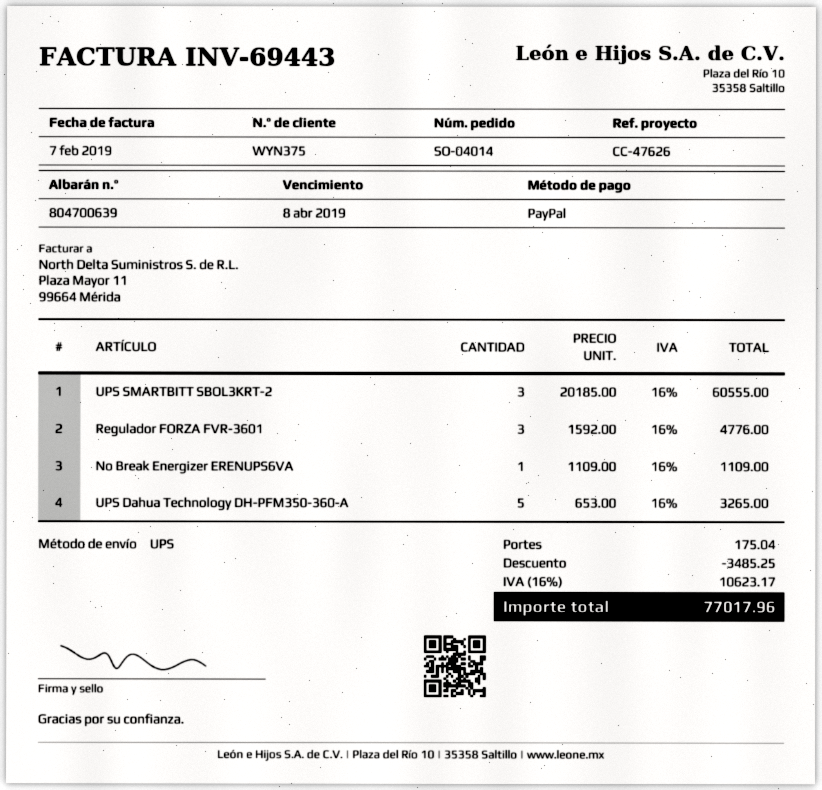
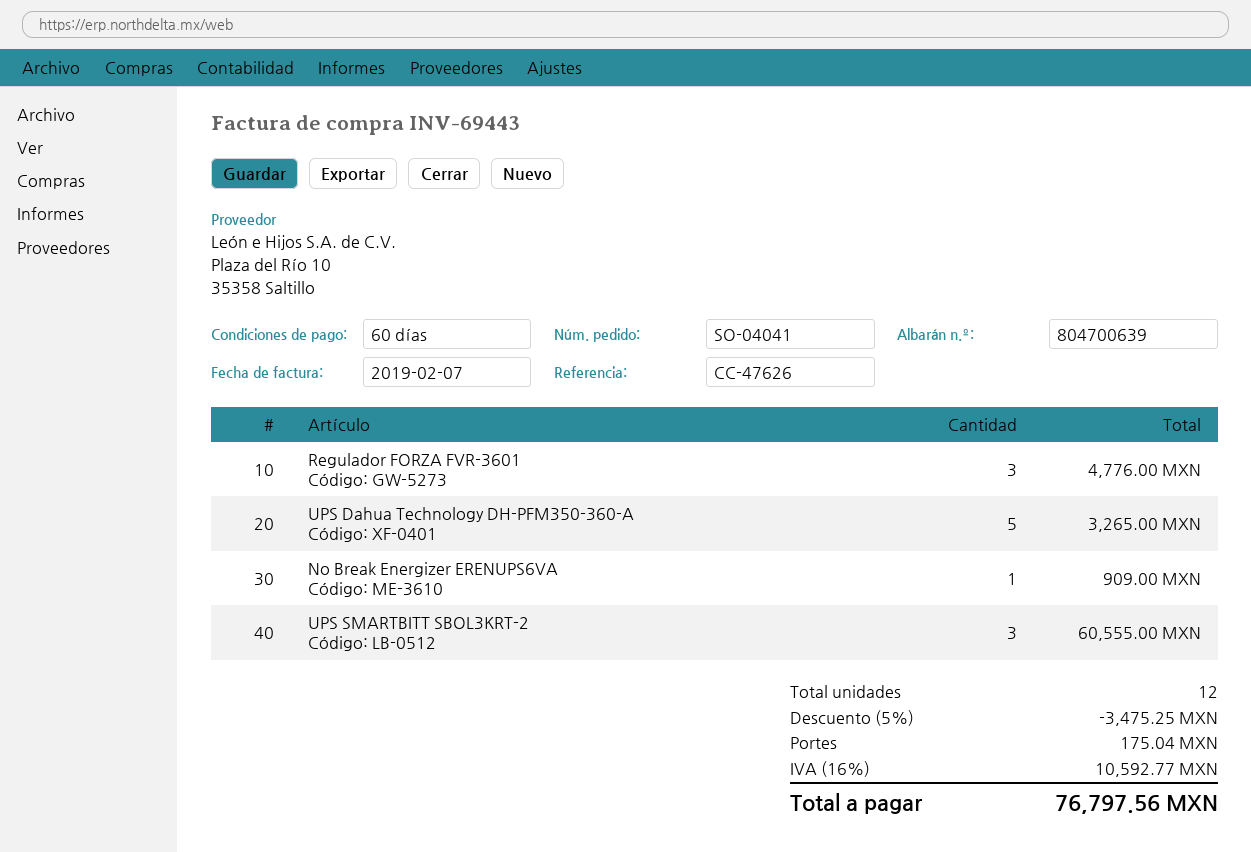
order number: SO-04014 -> SO-04041
No Break Energizer ERENUPS6VA: 1 for 1109.00 -> 1 for 909.00
discount: 3485.25 -> 3475.25
tax: 16% = 10623.17 -> 16% = 10592.77
total: 77017.96 -> 76797.56

